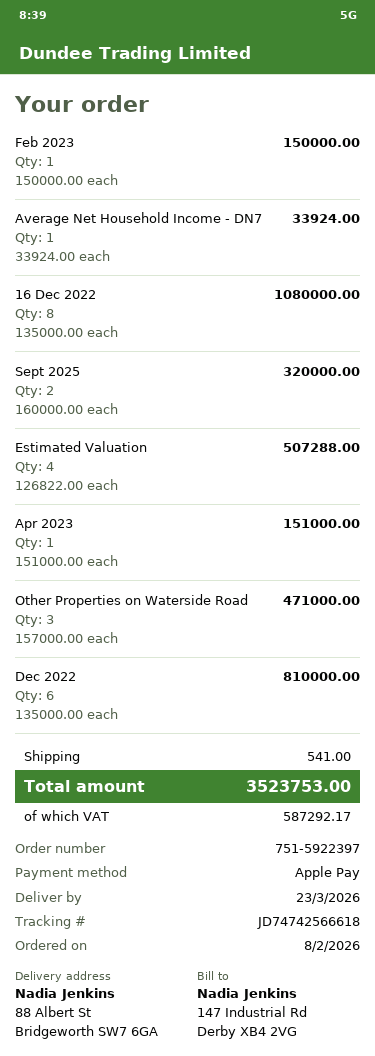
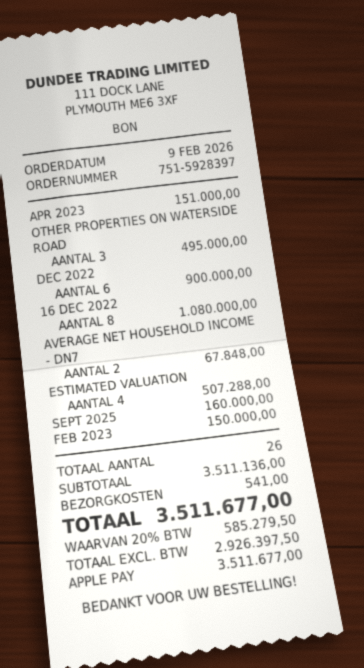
order number: 751-5922397 -> 751-5928397
order date: 2026-02-08 -> 2026-02-09
Average Net Household Income - DN7: 1 for 33924.00 -> 2 for 67848.00
Sept 2025: 2 for 320000.00 -> 1 for 160000.00
Other Properties on Waterside Road: 3 for 471000.00 -> 3 for 495000.00
Dec 2022: 6 for 810000.00 -> 6 for 900000.00
tax: 587292.17 -> 585279.50
total: 3523753.00 -> 3511677.00

